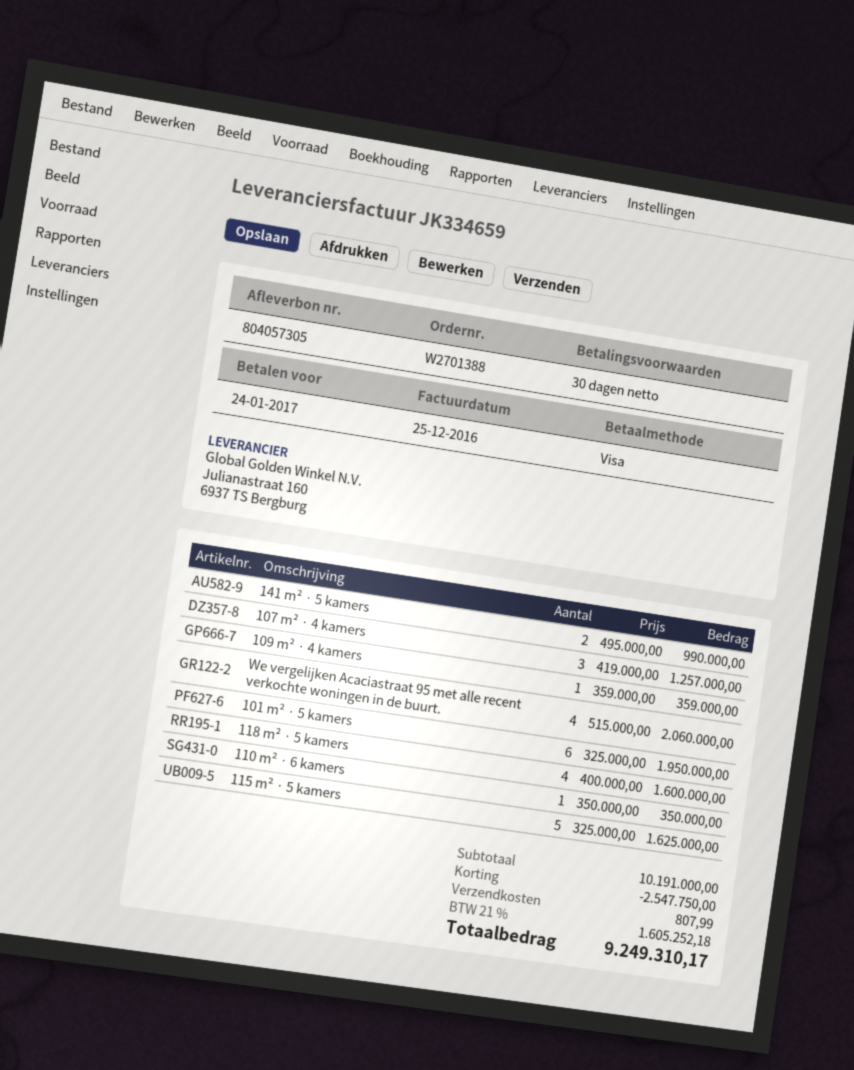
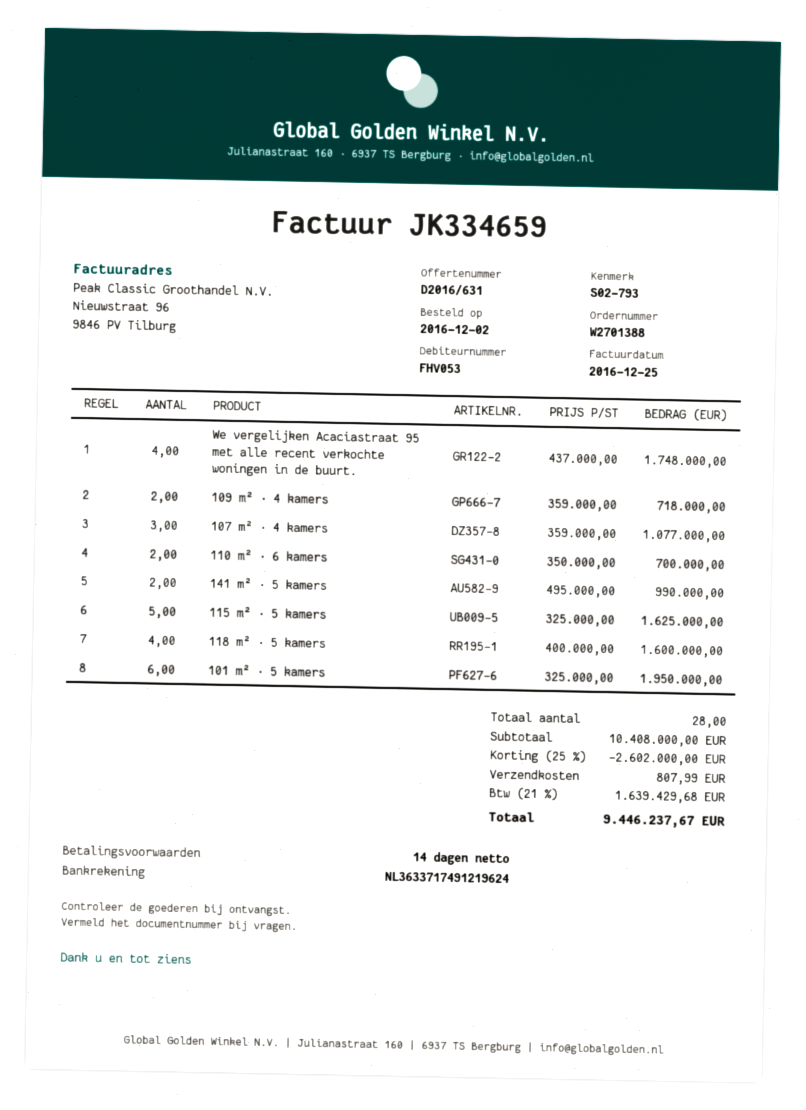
payment terms: 30 days -> 14 days
107 m² · 4 kamers: 3 x 419000.00 = 1257000.00 -> 3 x 359000.00 = 1077000.00
109 m² · 4 kamers: 1 x 359000.00 = 359000.00 -> 2 x 359000.00 = 718000.00
We vergelijken Acaciastraat 95 met alle recent verkochte woningen in de buurt.: 4 x 515000.00 = 2060000.00 -> 4 x 437000.00 = 1748000.00
110 m² · 6 kamers: 1 x 350000.00 = 350000.00 -> 2 x 350000.00 = 700000.00
subtotal: 10191000.00 -> 10408000.00
discount: 2547750.00 -> 2602000.00
tax: 21% = 1605252.18 -> 21% = 1639429.68
total: 9249310.17 -> 9446237.67

